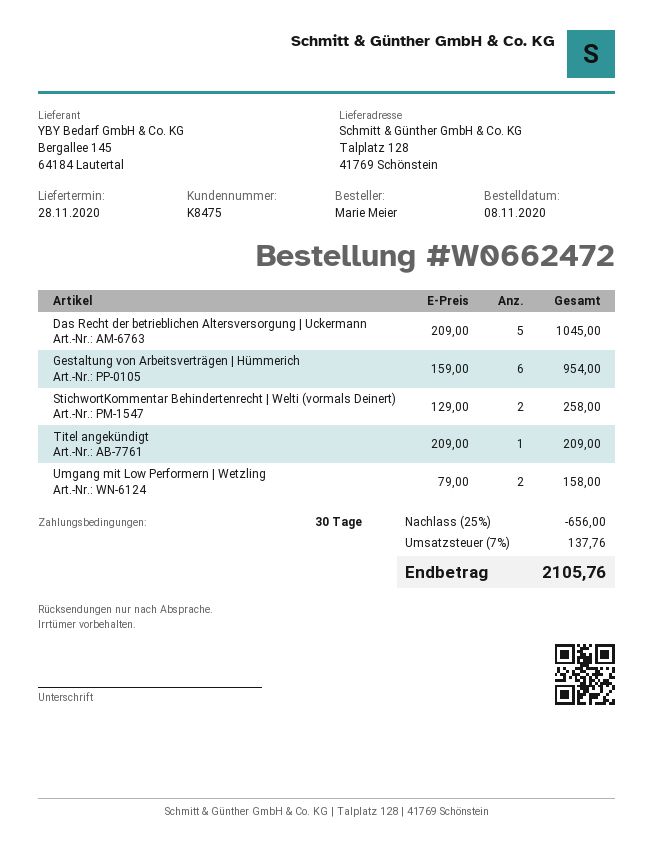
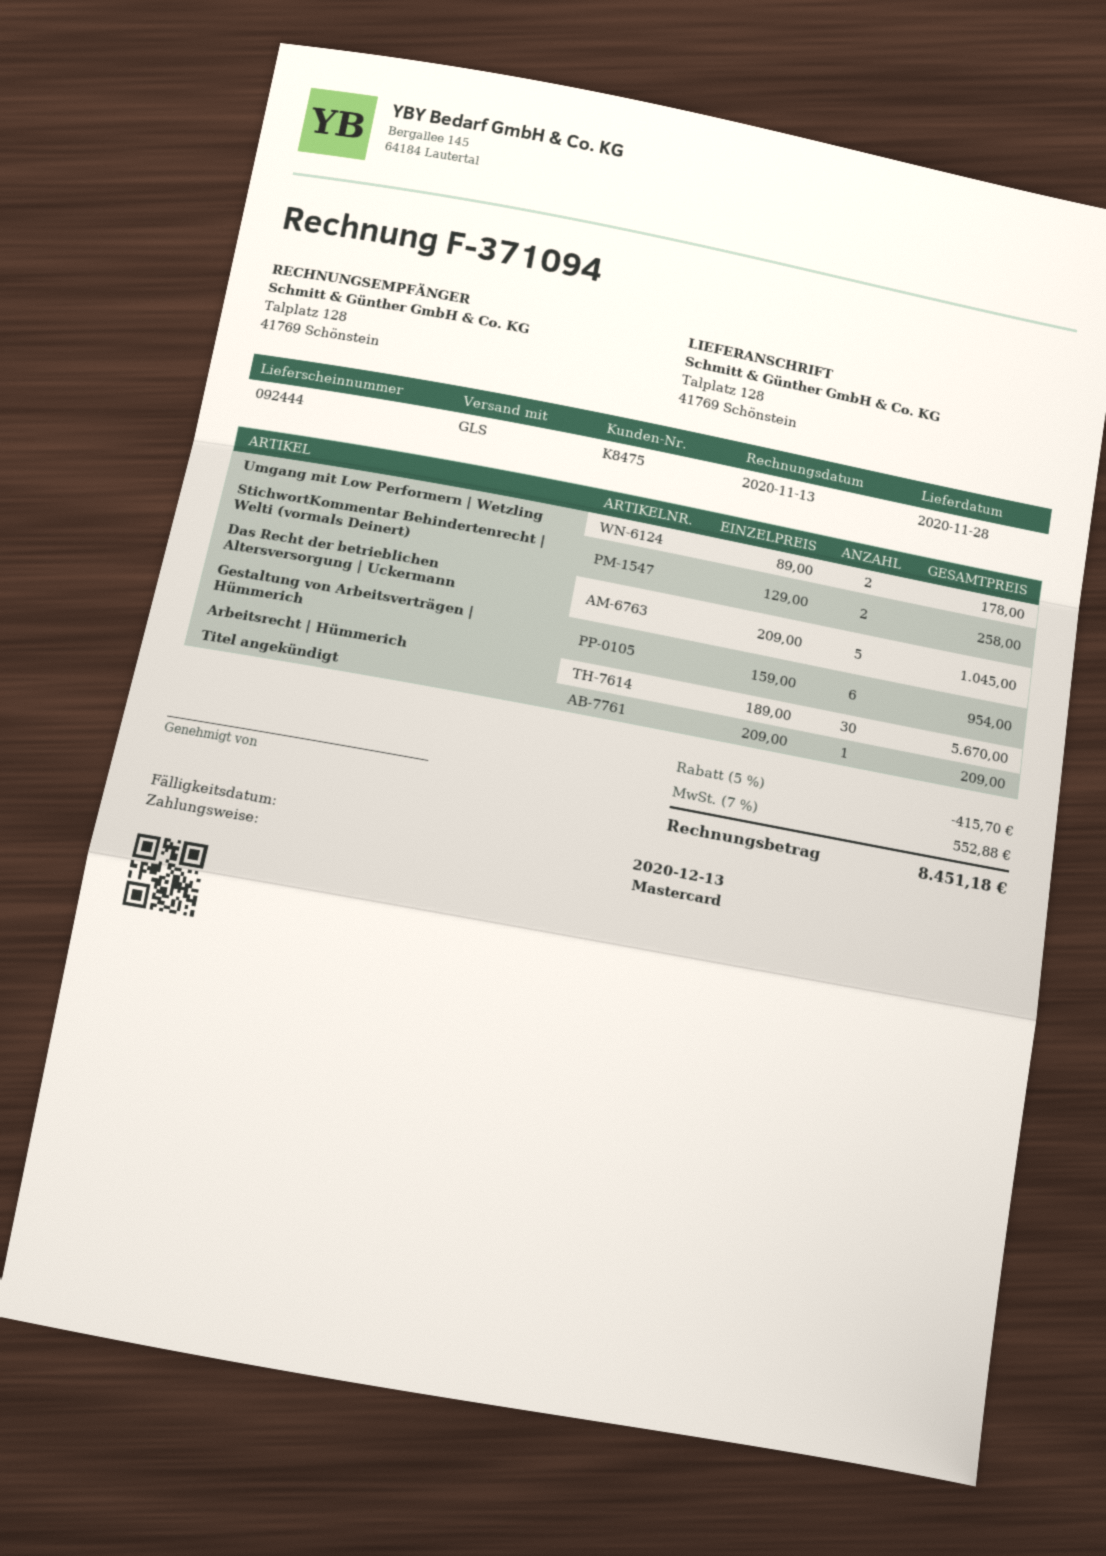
Umgang mit Low Performern | Wetzling: 2 x 79.00 = 158.00 -> 2 x 89.00 = 178.00
Arbeitsrecht | Hümmerich: none -> 30 x 189.00 = 5670.00
discount: 25% = 656.00 -> 5% = 415.70
tax: 7% = 137.76 -> 7% = 552.88
total: 2105.76 -> 8451.18

